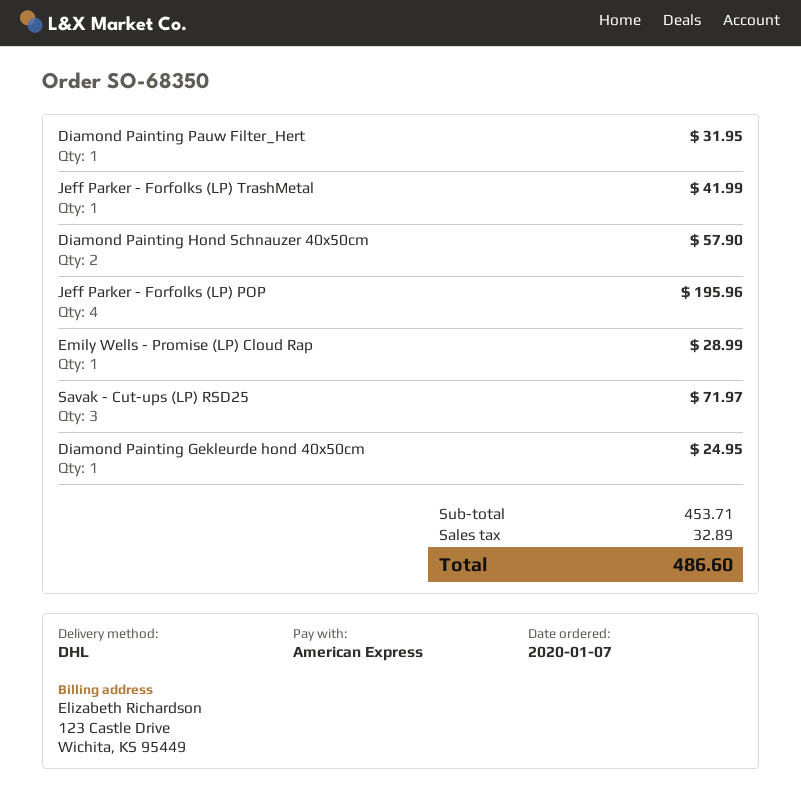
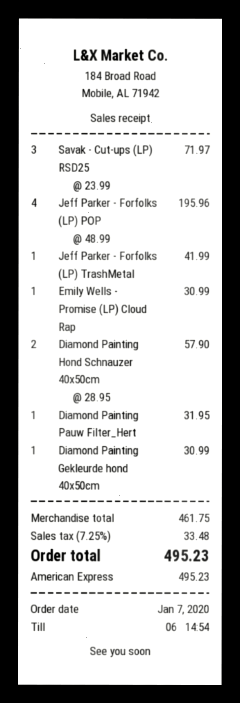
Emily Wells - Promise (LP) Cloud Rap: 1 for 28.99 -> 1 for 30.99
Diamond Painting Gekleurde hond 40x50cm: 1 for 24.95 -> 1 for 30.99
subtotal: 453.71 -> 461.75
tax: 32.89 -> 33.48
total: 486.60 -> 495.23

